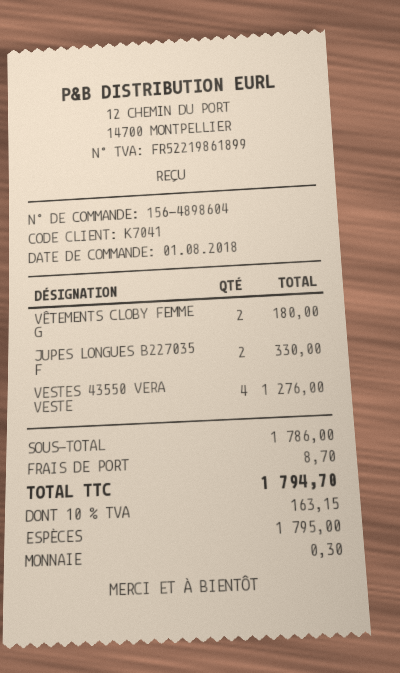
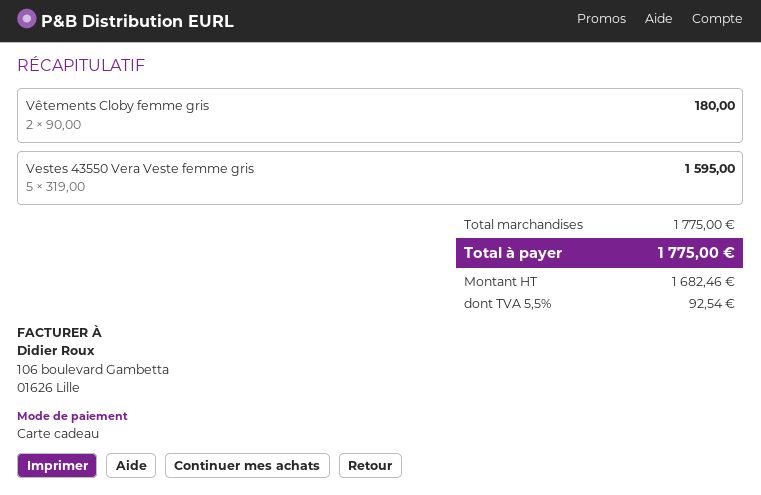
payment method: cash -> gift card
JUPES LONGUES B227035 F: 2 for 330.00 -> none
VESTES 43550 VERA VESTE: 4 for 1276.00 -> 5 for 1595.00
subtotal: 1786.00 -> 1775.00
shipping: 8.70 -> none
tax: 10% = 163.15 -> 5.5% = 92.54
total: 1794.70 -> 1775.00

